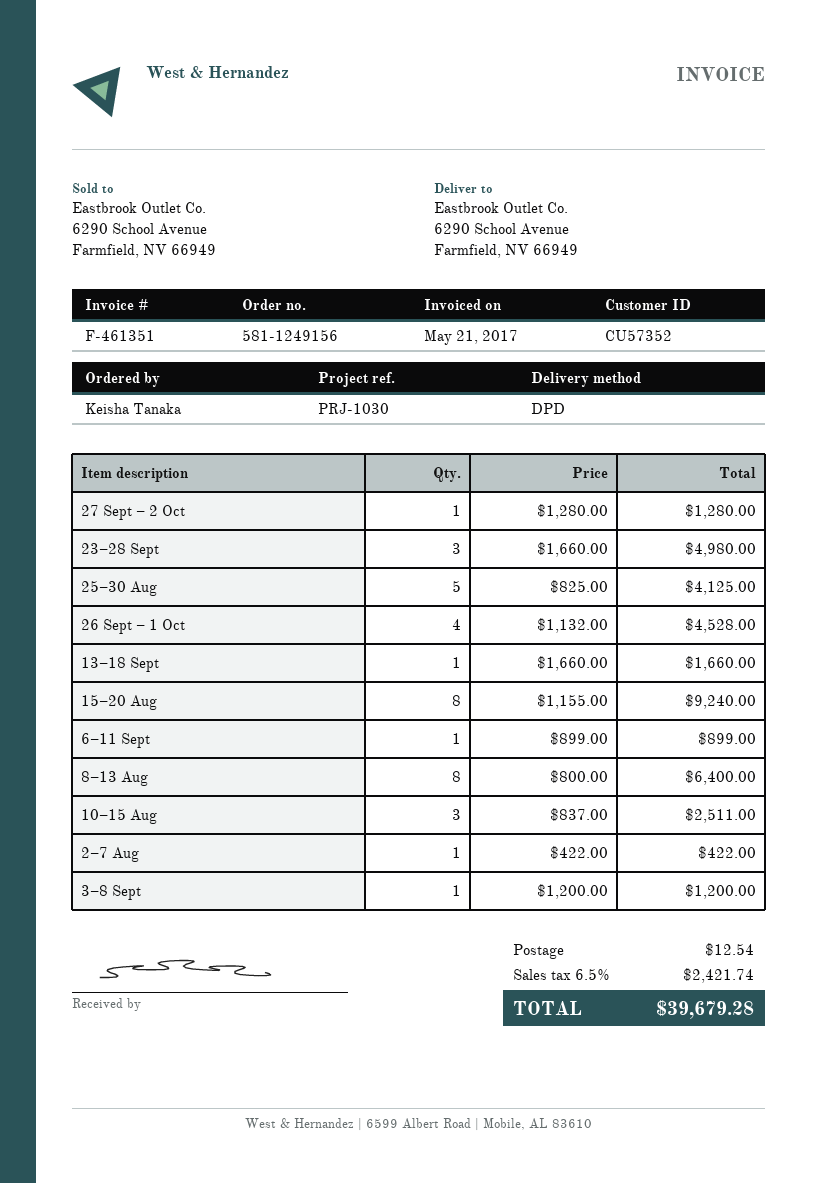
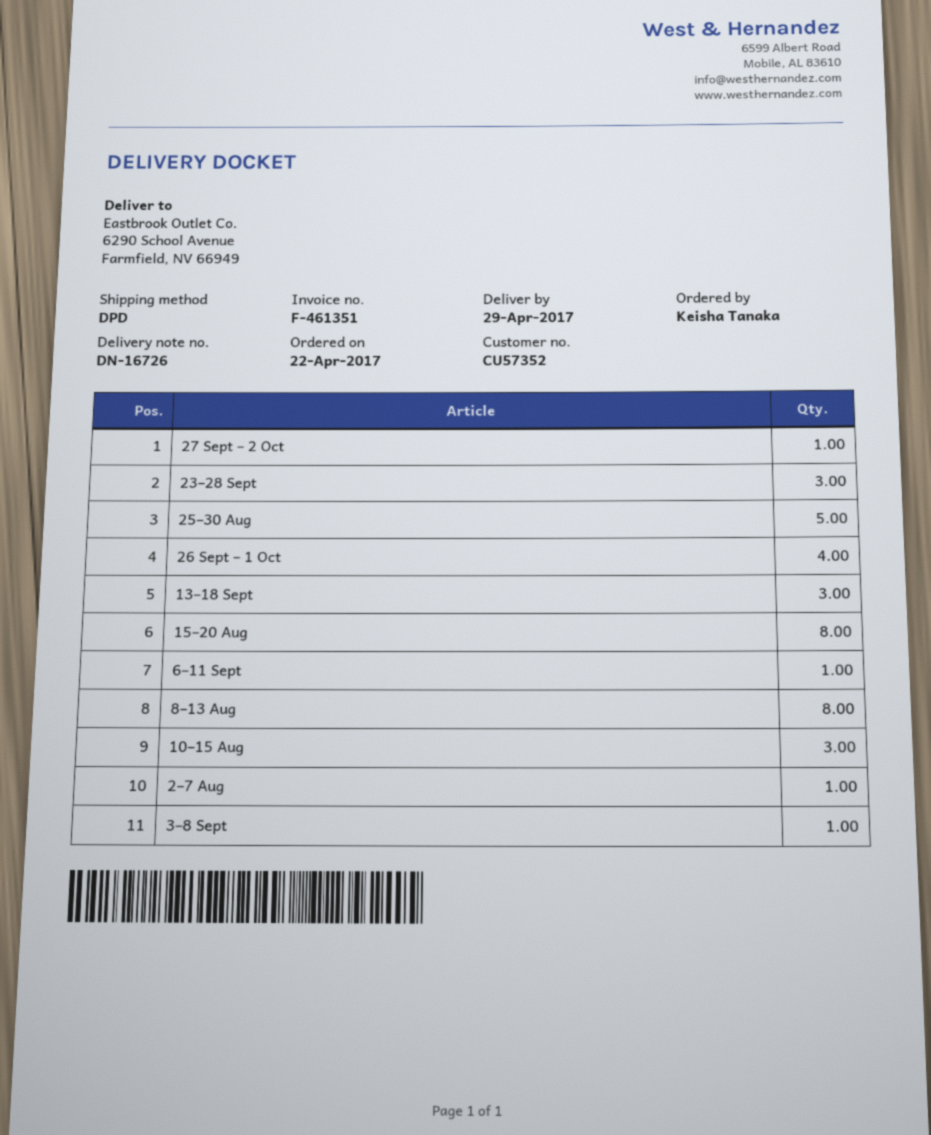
13–18 Sept: 1 -> 3

